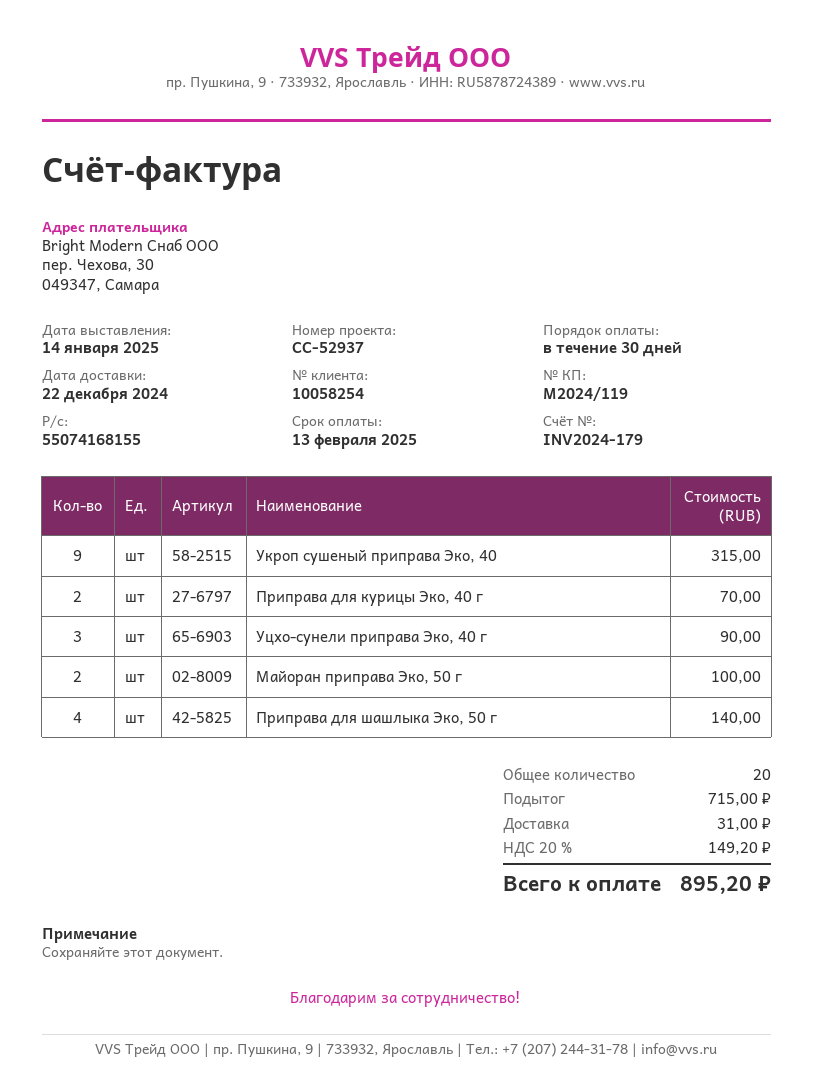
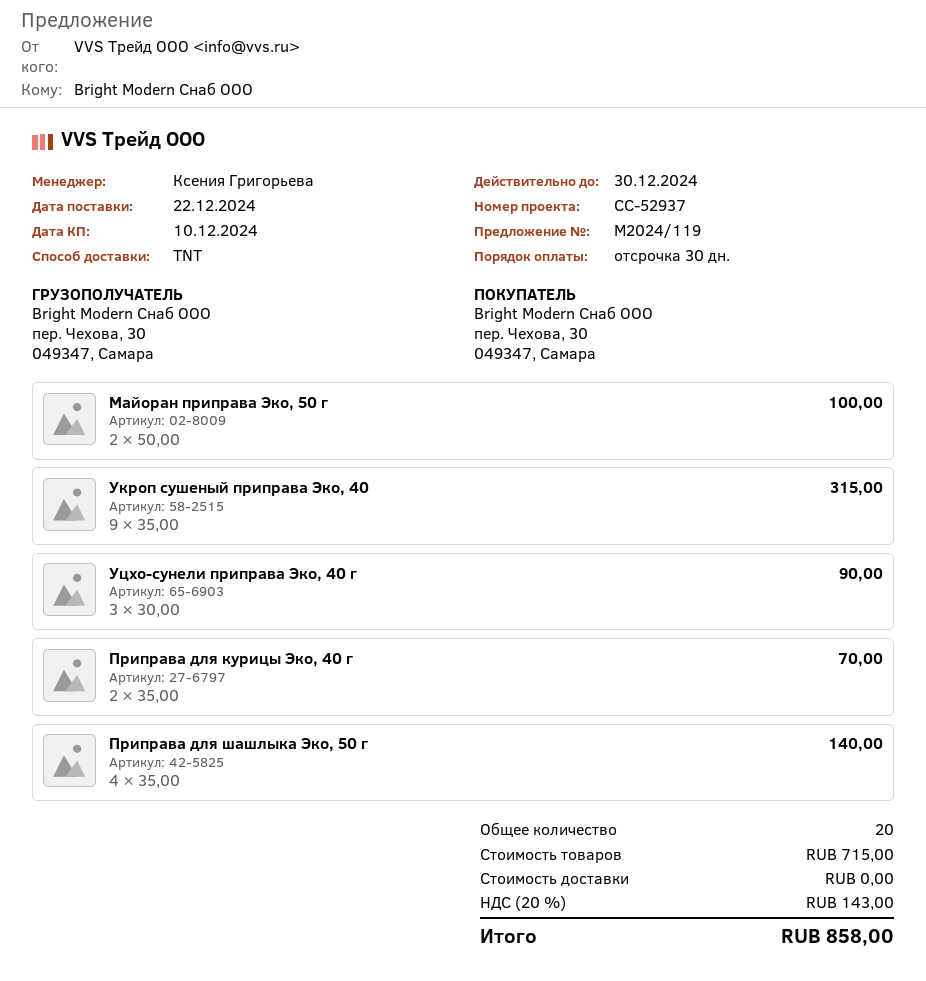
shipping: 31.00 -> 0.00
tax: 20% = 149.20 -> 20% = 143.00
total: 895.20 -> 858.00

